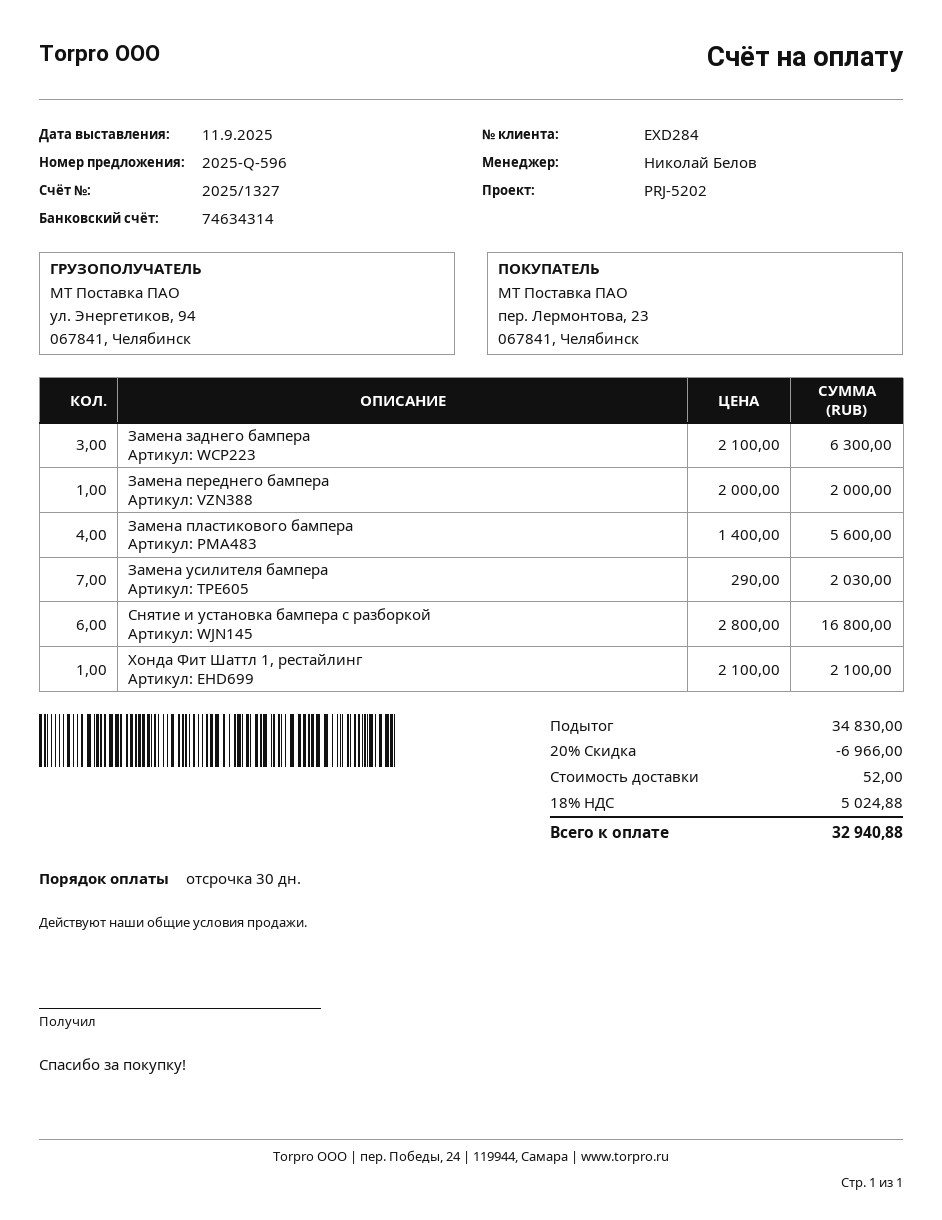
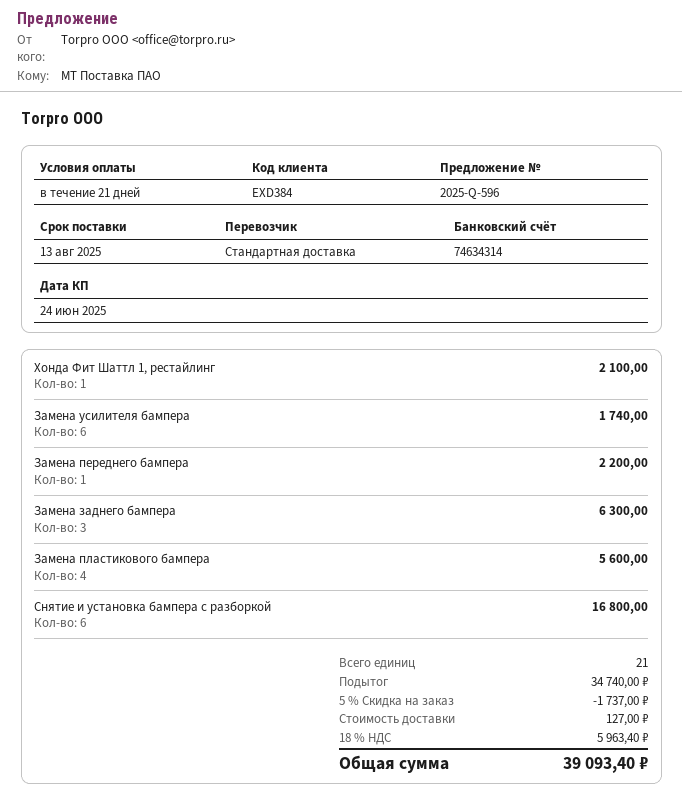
payment terms: 30 days -> 21 days
customer number: EXD284 -> EXD384
Замена переднего бампера: 1 for 2000.00 -> 1 for 2200.00
Замена усилителя бампера: 7 for 2030.00 -> 6 for 1740.00
subtotal: 34830.00 -> 34740.00
discount: 20% = 6966.00 -> 5% = 1737.00
shipping: 52.00 -> 127.00
tax: 18% = 5024.88 -> 18% = 5963.40
total: 32940.88 -> 39093.40

